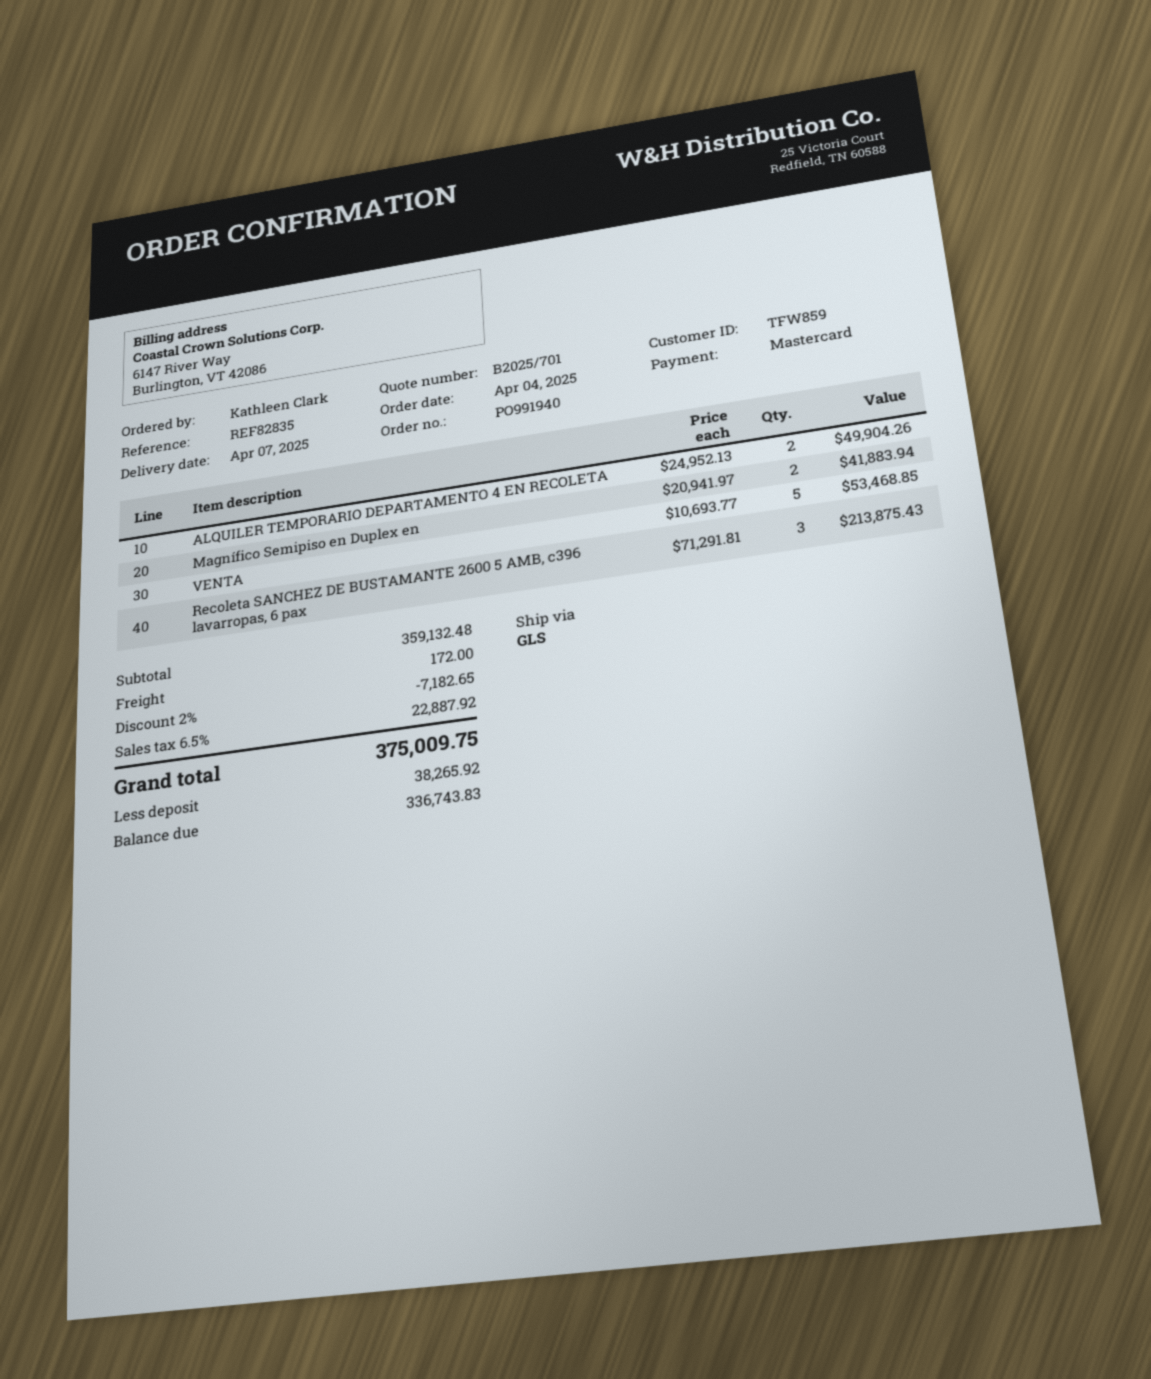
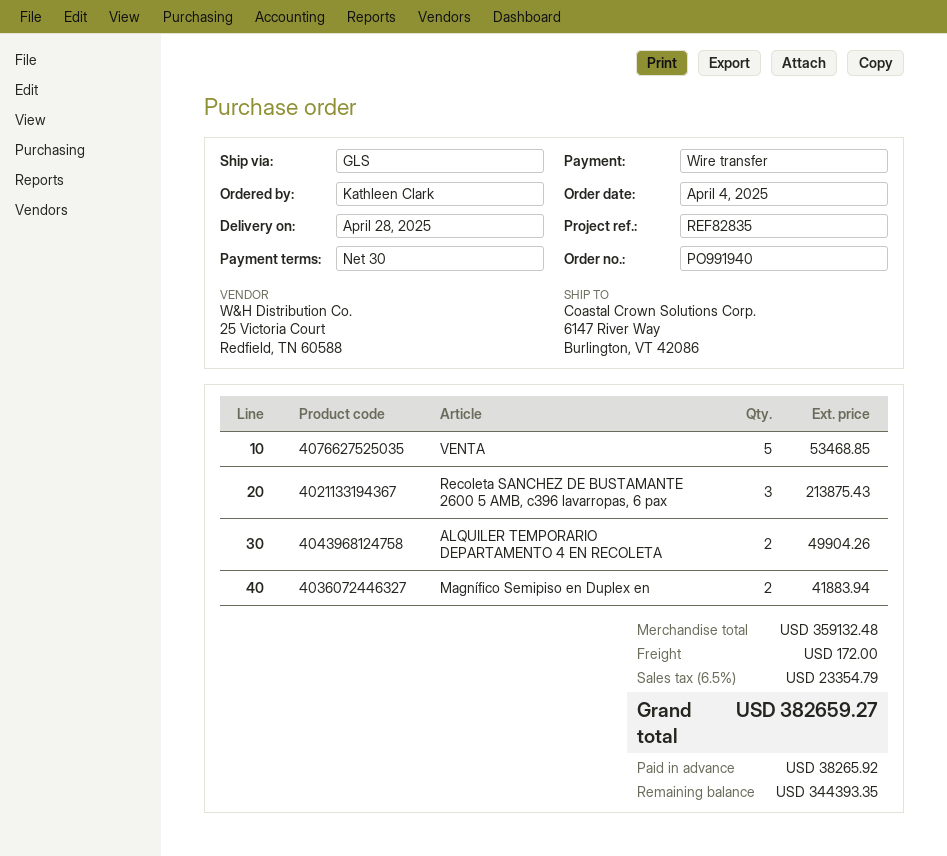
delivery date: 2025-04-07 -> 2025-04-28
payment method: Mastercard -> bank transfer
discount: 2% = 7182.65 -> none
tax: 6.5% = 22887.92 -> 6.5% = 23354.79
total: 375009.75 -> 382659.27
balance: 336743.83 -> 344393.35

